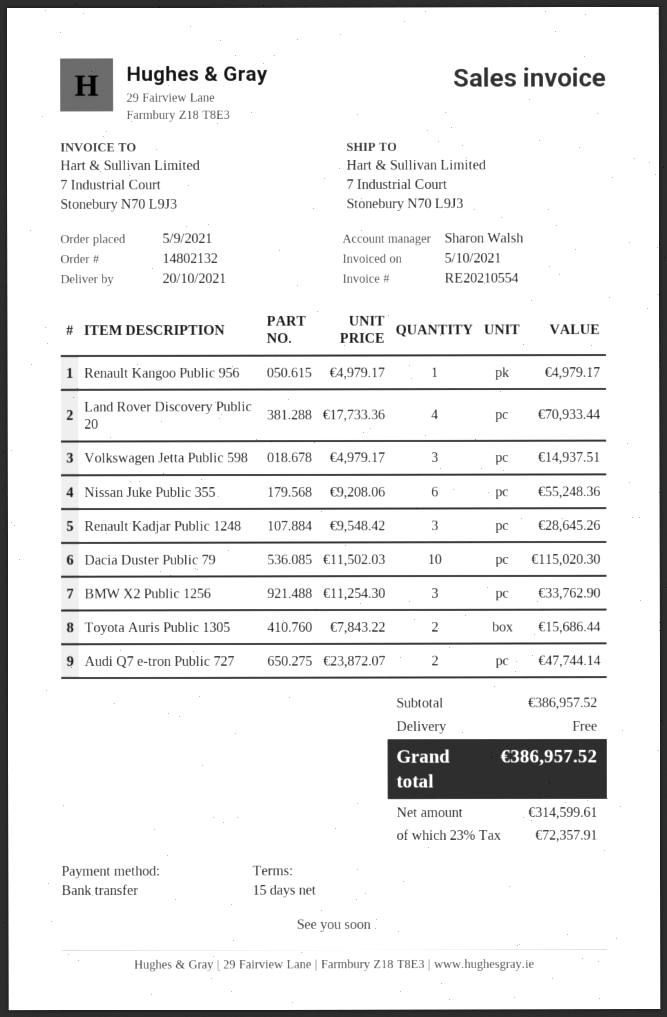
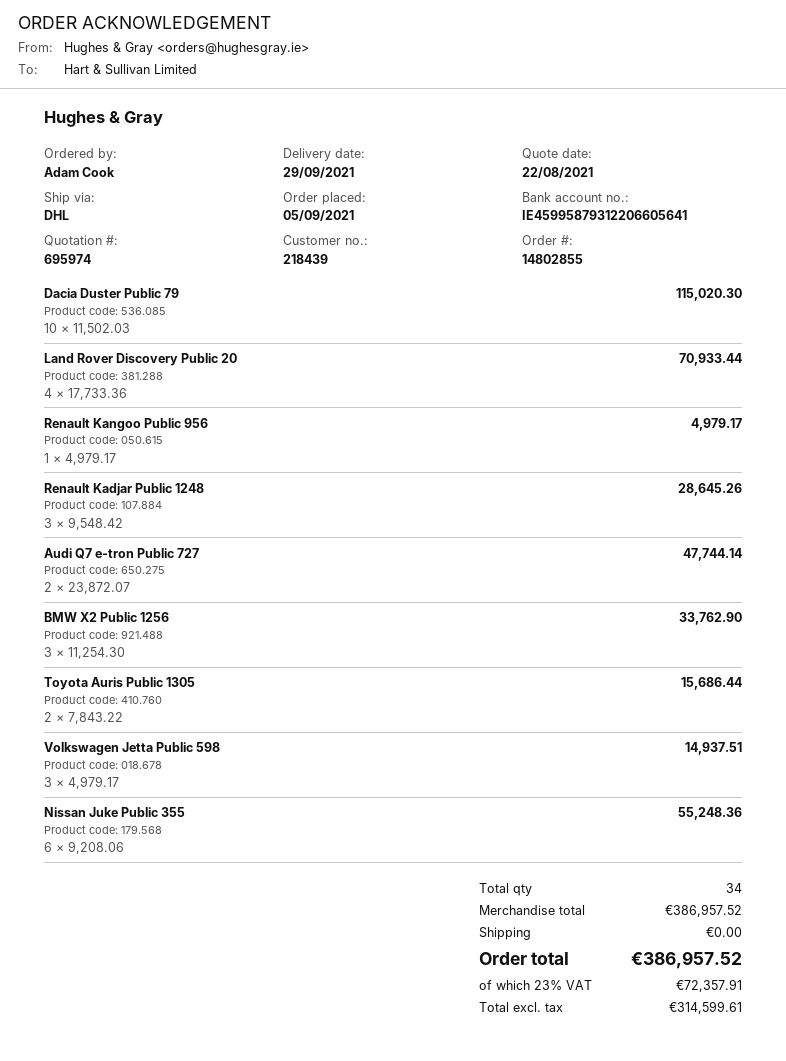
order number: 14802132 -> 14802855
delivery date: 2021-10-20 -> 2021-09-29

